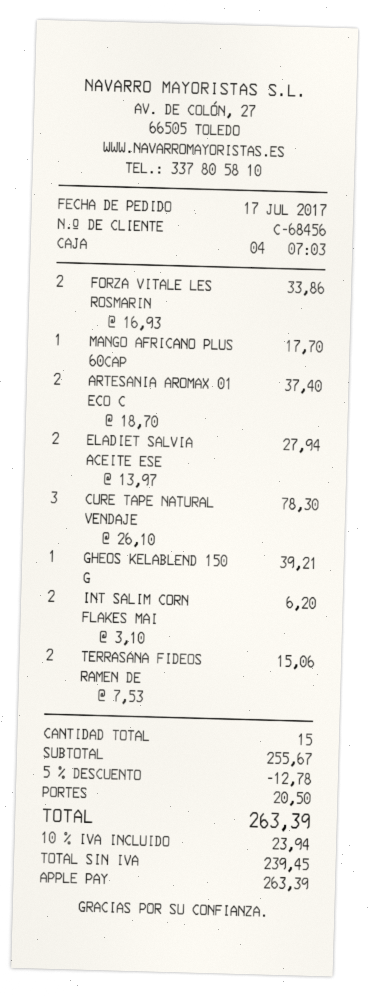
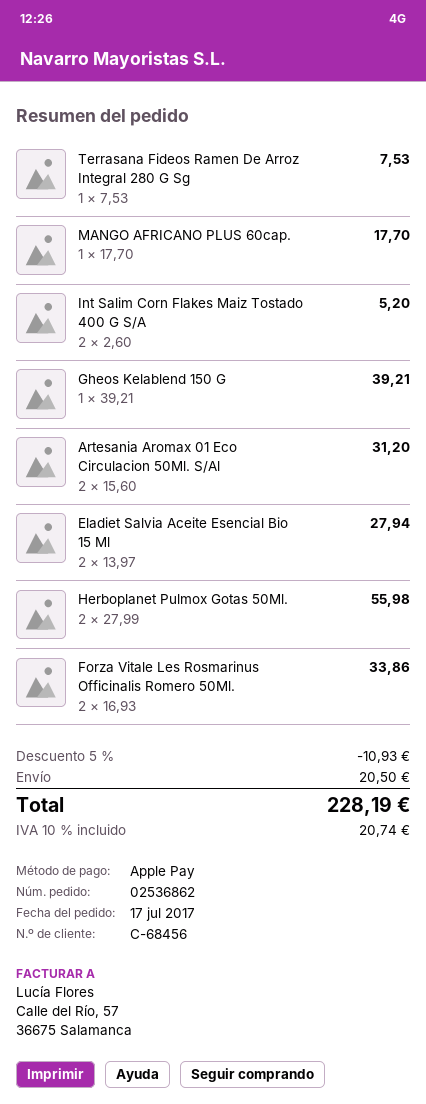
ARTESANIA AROMAX 01 ECO C: 2 x 18.70 = 37.40 -> 2 x 15.60 = 31.20
CURE TAPE NATURAL VENDAJE: 3 x 26.10 = 78.30 -> none
INT SALIM CORN FLAKES MAI: 2 x 3.10 = 6.20 -> 2 x 2.60 = 5.20
TERRASANA FIDEOS RAMEN DE: 2 x 7.53 = 15.06 -> 1 x 7.53 = 7.53
Herboplanet Pulmox Gotas 50Ml.: none -> 2 x 27.99 = 55.98
discount: 5% = 12.78 -> 5% = 10.93
tax: 10% = 23.94 -> 10% = 20.74
total: 263.39 -> 228.19

